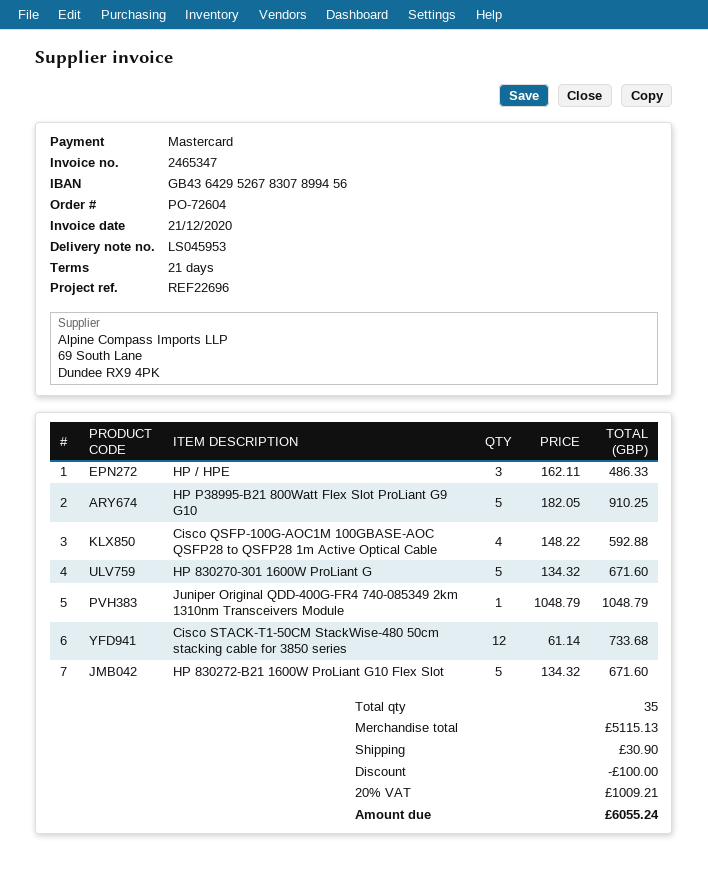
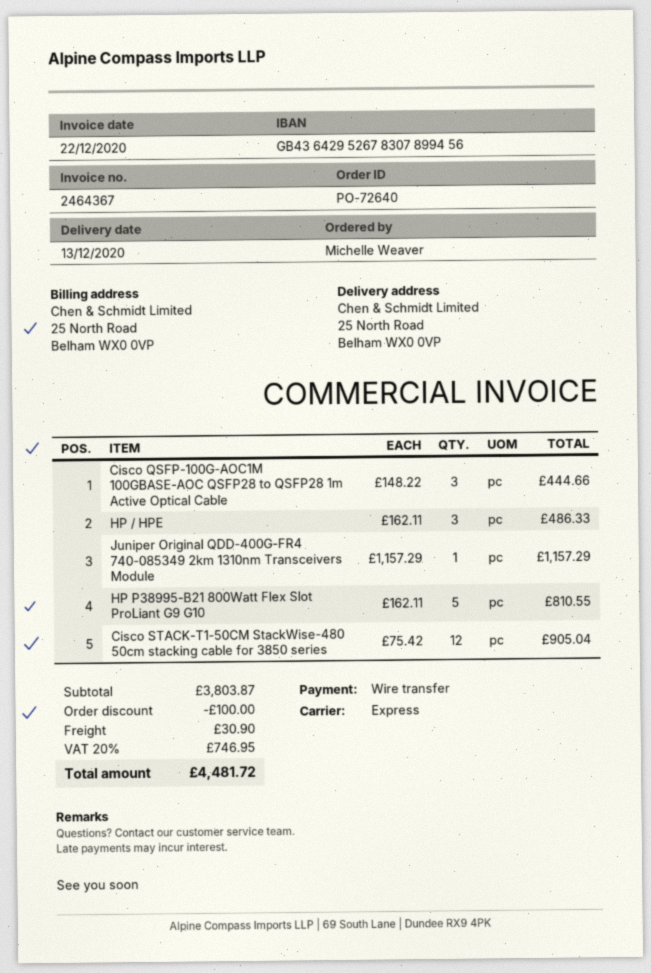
order number: PO-72604 -> PO-72640
invoice number: 2465347 -> 2464367
invoice date: 2020-12-21 -> 2020-12-22
payment method: Mastercard -> bank transfer
HP P38995-B21 800Watt Flex Slot ProLiant G9 G10: 5 x 182.05 = 910.25 -> 5 x 162.11 = 810.55
Cisco QSFP-100G-AOC1M 100GBASE-AOC QSFP28 to QSFP28 1m Active Optical Cable: 4 x 148.22 = 592.88 -> 3 x 148.22 = 444.66
HP 830270-301 1600W ProLiant G: 5 x 134.32 = 671.60 -> none
Juniper Original QDD-400G-FR4 740-085349 2km 1310nm Transceivers Module: 1 x 1048.79 = 1048.79 -> 1 x 1157.29 = 1157.29
Cisco STACK-T1-50CM StackWise-480 50cm stacking cable for 3850 series: 12 x 61.14 = 733.68 -> 12 x 75.42 = 905.04
HP 830272-B21 1600W ProLiant G10 Flex Slot: 5 x 134.32 = 671.60 -> none
subtotal: 5115.13 -> 3803.87
tax: 20% = 1009.21 -> 20% = 746.95
total: 6055.24 -> 4481.72

